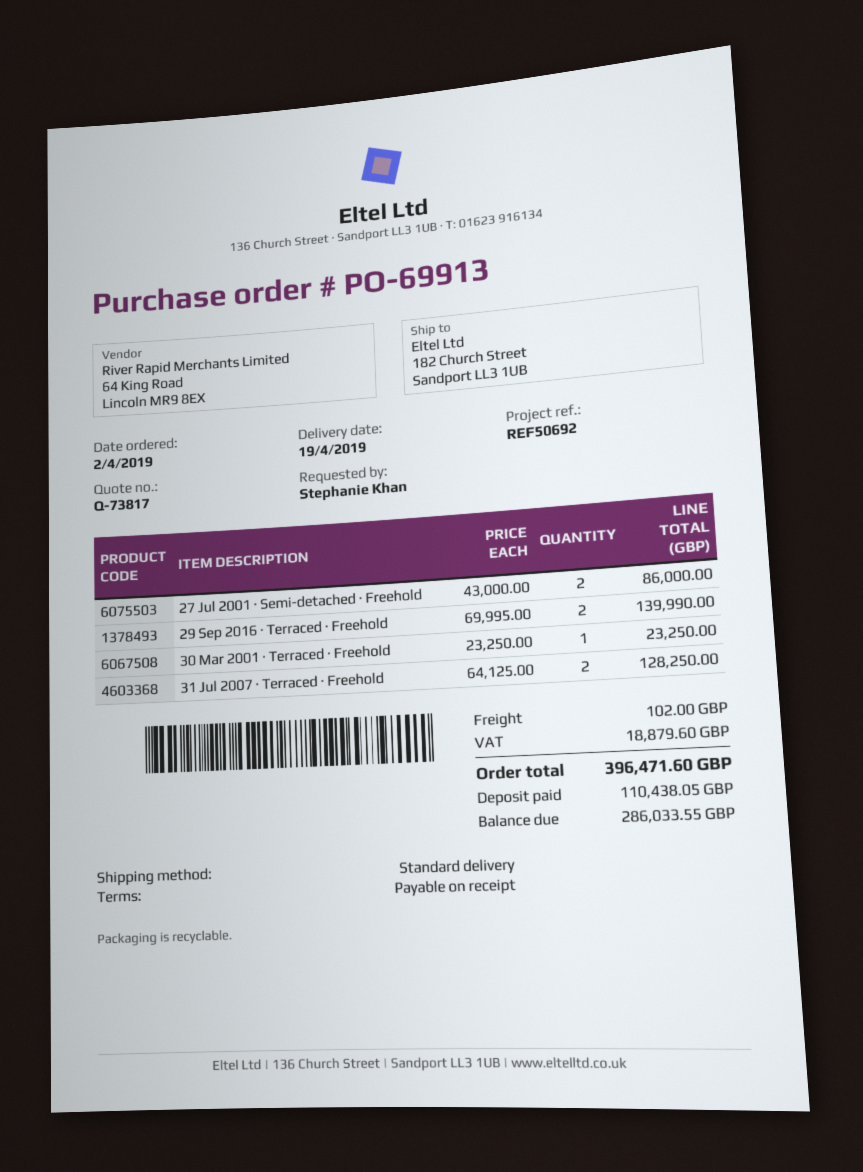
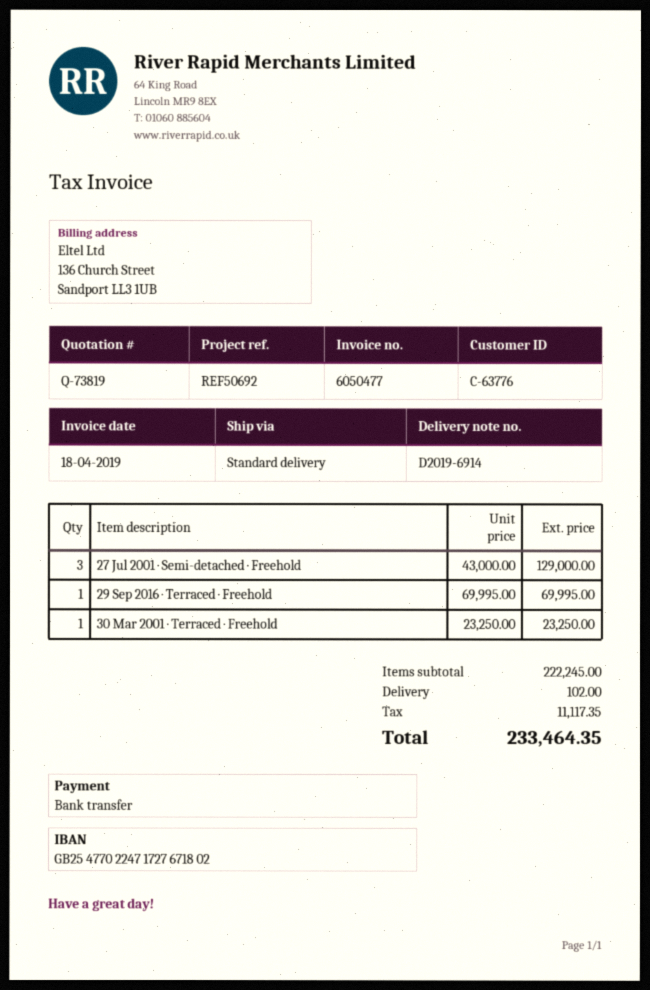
quote number: Q-73817 -> Q-73819
27 Jul 2001 · Semi-detached · Freehold: 2 x 43000.00 = 86000.00 -> 3 x 43000.00 = 129000.00
29 Sep 2016 · Terraced · Freehold: 2 x 69995.00 = 139990.00 -> 1 x 69995.00 = 69995.00
31 Jul 2007 · Terraced · Freehold: 2 x 64125.00 = 128250.00 -> none
tax: 18879.60 -> 11117.35
total: 396471.60 -> 233464.35

